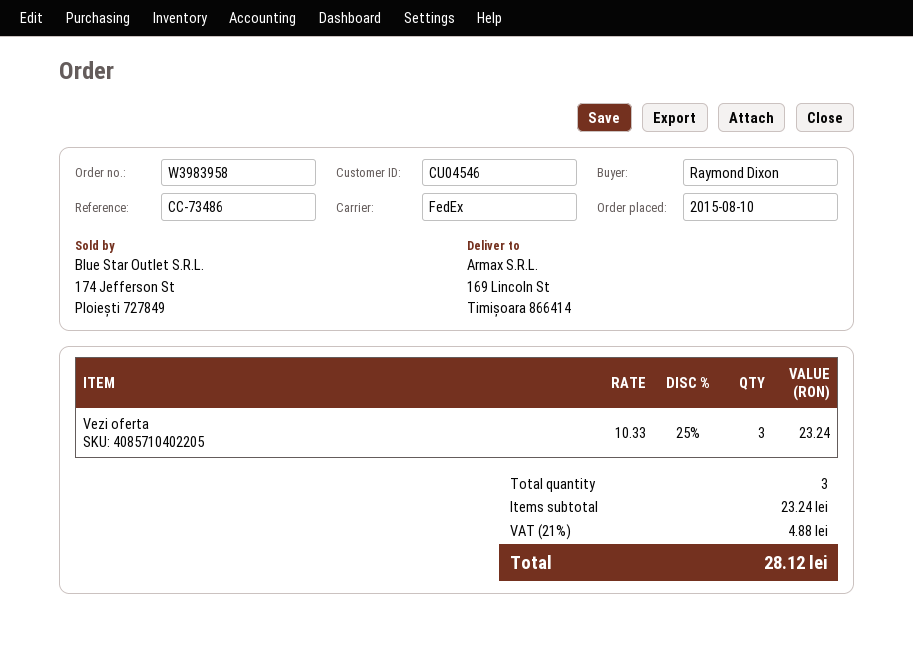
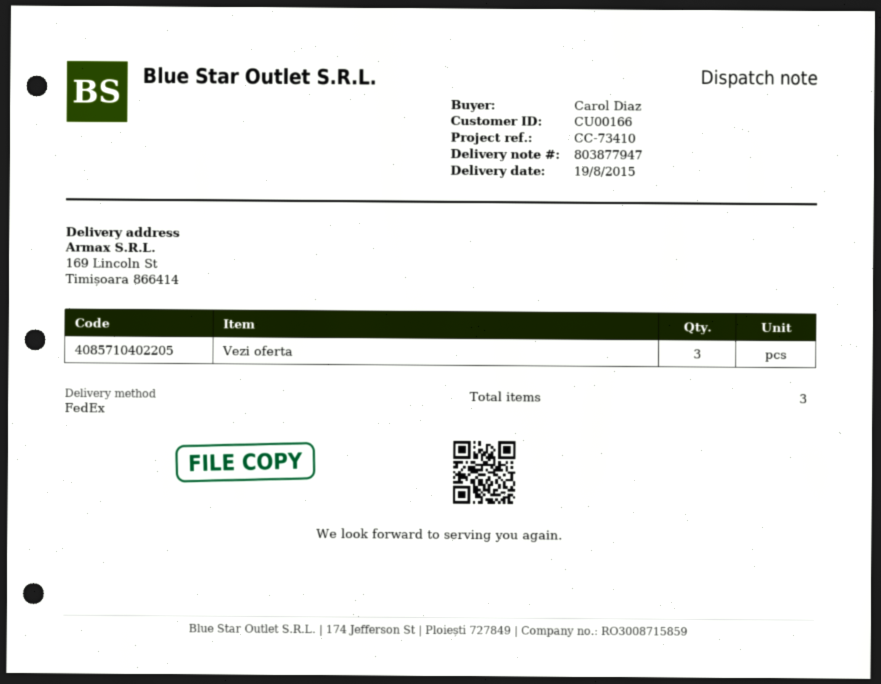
customer number: CU04546 -> CU00166
reference: CC-73486 -> CC-73410
ordered by: Raymond Dixon -> Carol Diaz

